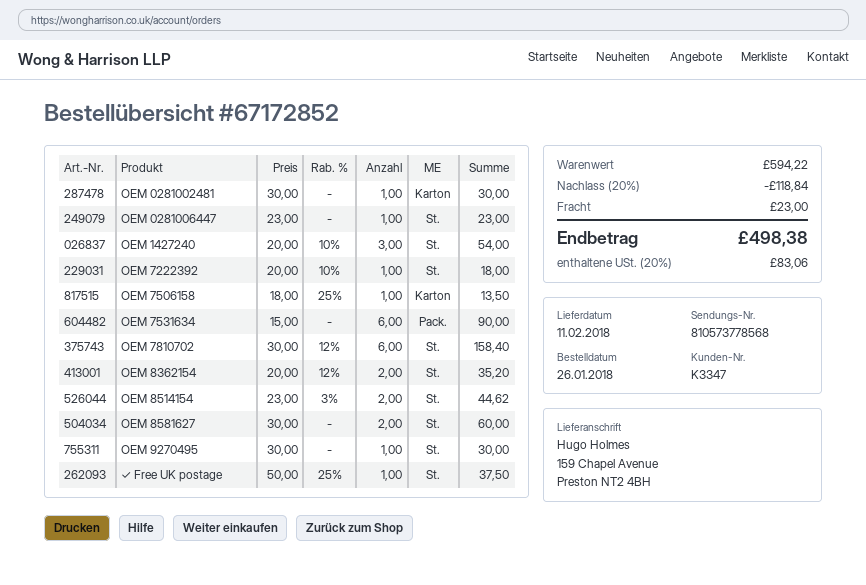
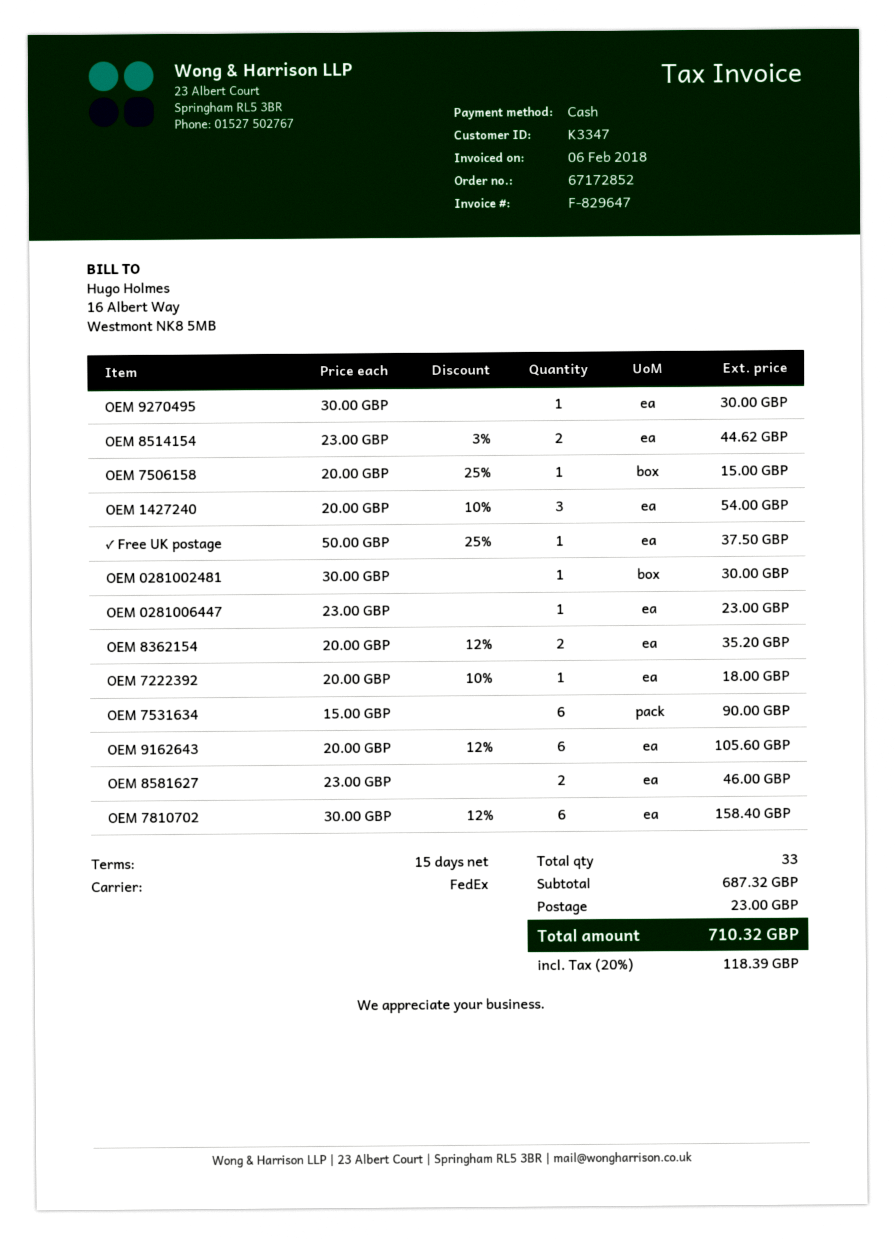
OEM 7506158: 1 x 18.00 - 25% = 13.50 -> 1 x 20.00 - 25% = 15.00
OEM 8581627: 2 x 30.00 = 60.00 -> 2 x 23.00 = 46.00
OEM 9162643: none -> 6 x 20.00 - 12% = 105.60
subtotal: 594.22 -> 687.32
discount: 20% = 118.84 -> none
tax: 20% = 83.06 -> 20% = 118.39
total: 498.38 -> 710.32

